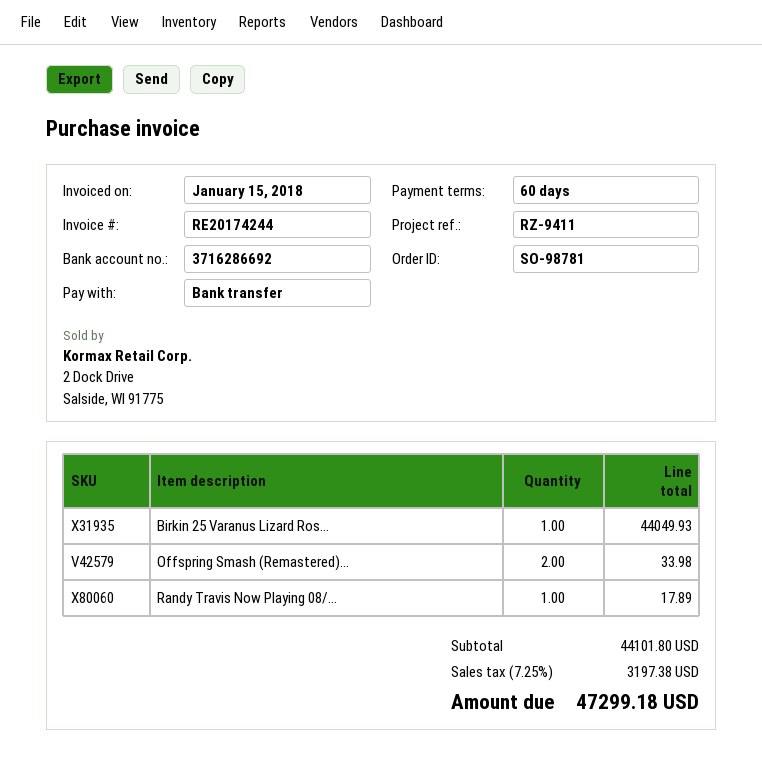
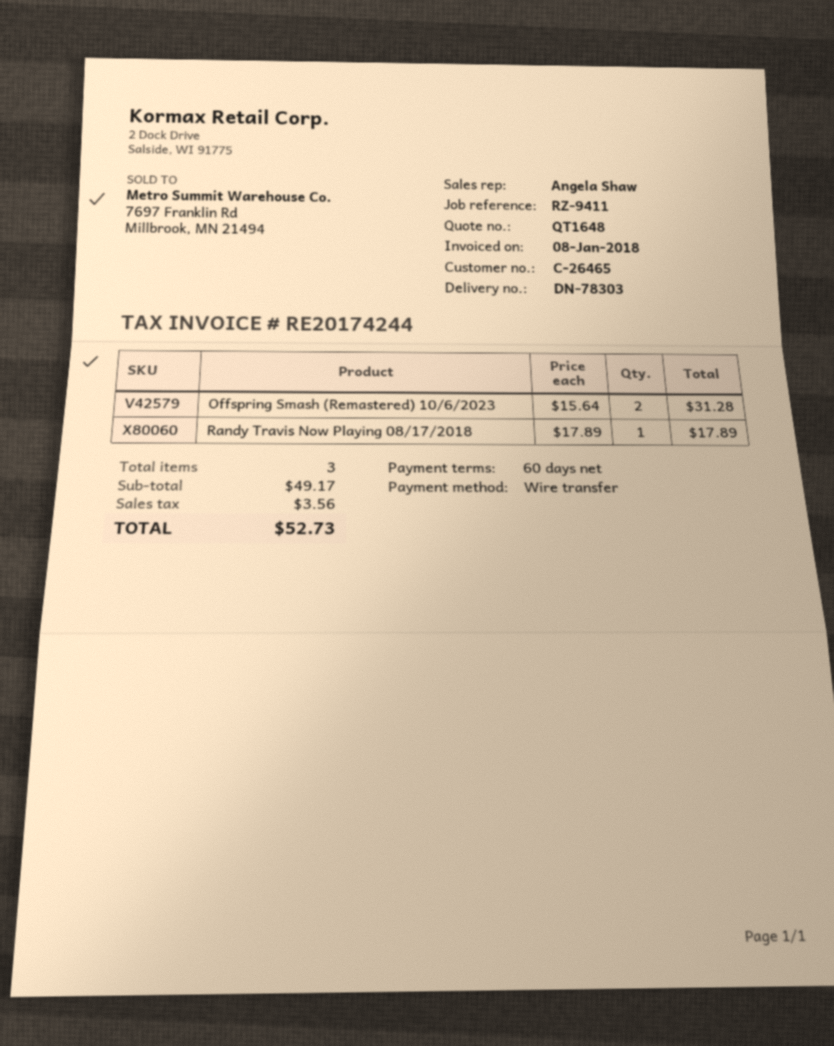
invoice date: 2018-01-15 -> 2018-01-08
Birkin 25 Varanus Lizard Ros...: 1 for 44049.93 -> none
Offspring Smash (Remastered)...: 2 for 33.98 -> 2 for 31.28
subtotal: 44101.80 -> 49.17
tax: 3197.38 -> 3.56
total: 47299.18 -> 52.73

